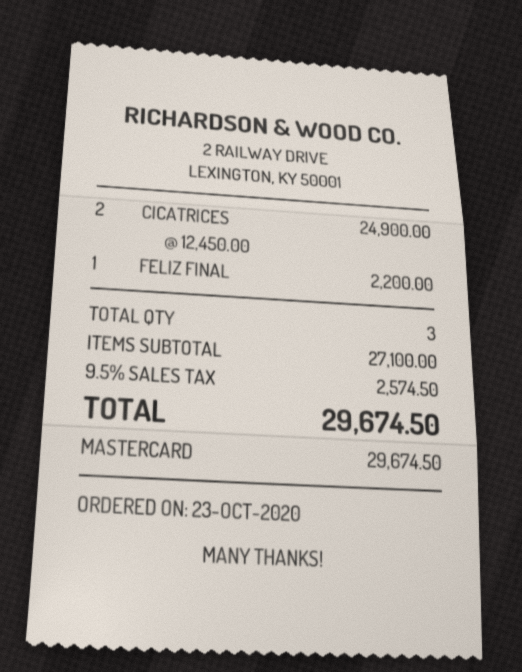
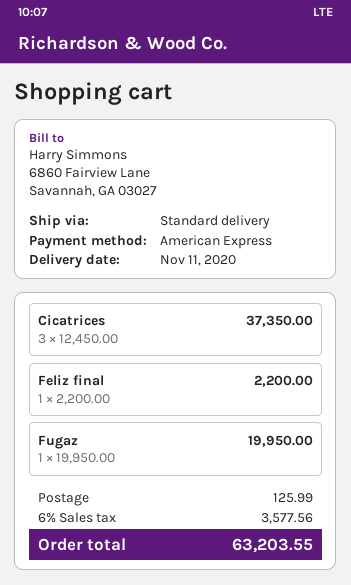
payment method: Mastercard -> American Express
CICATRICES: 2 x 12450.00 = 24900.00 -> 3 x 12450.00 = 37350.00
Fugaz: none -> 1 x 19950.00 = 19950.00
shipping: none -> 125.99
tax: 9.5% = 2574.50 -> 6% = 3577.56
total: 29674.50 -> 63203.55

